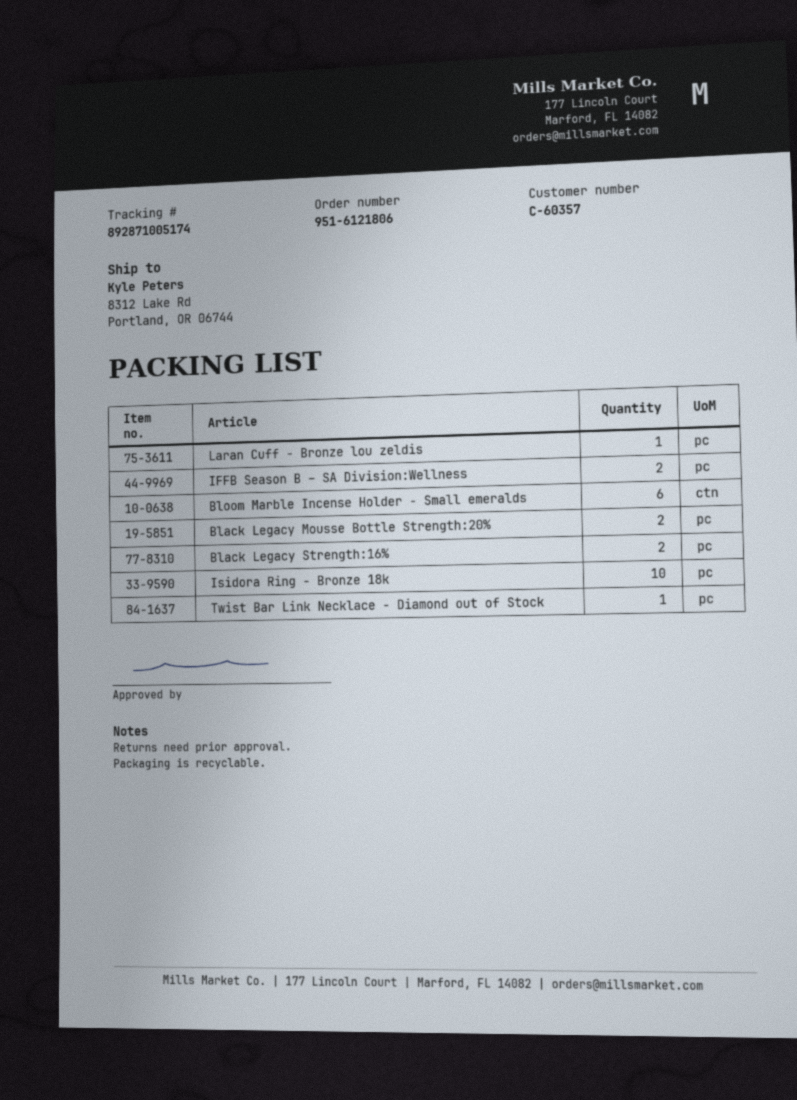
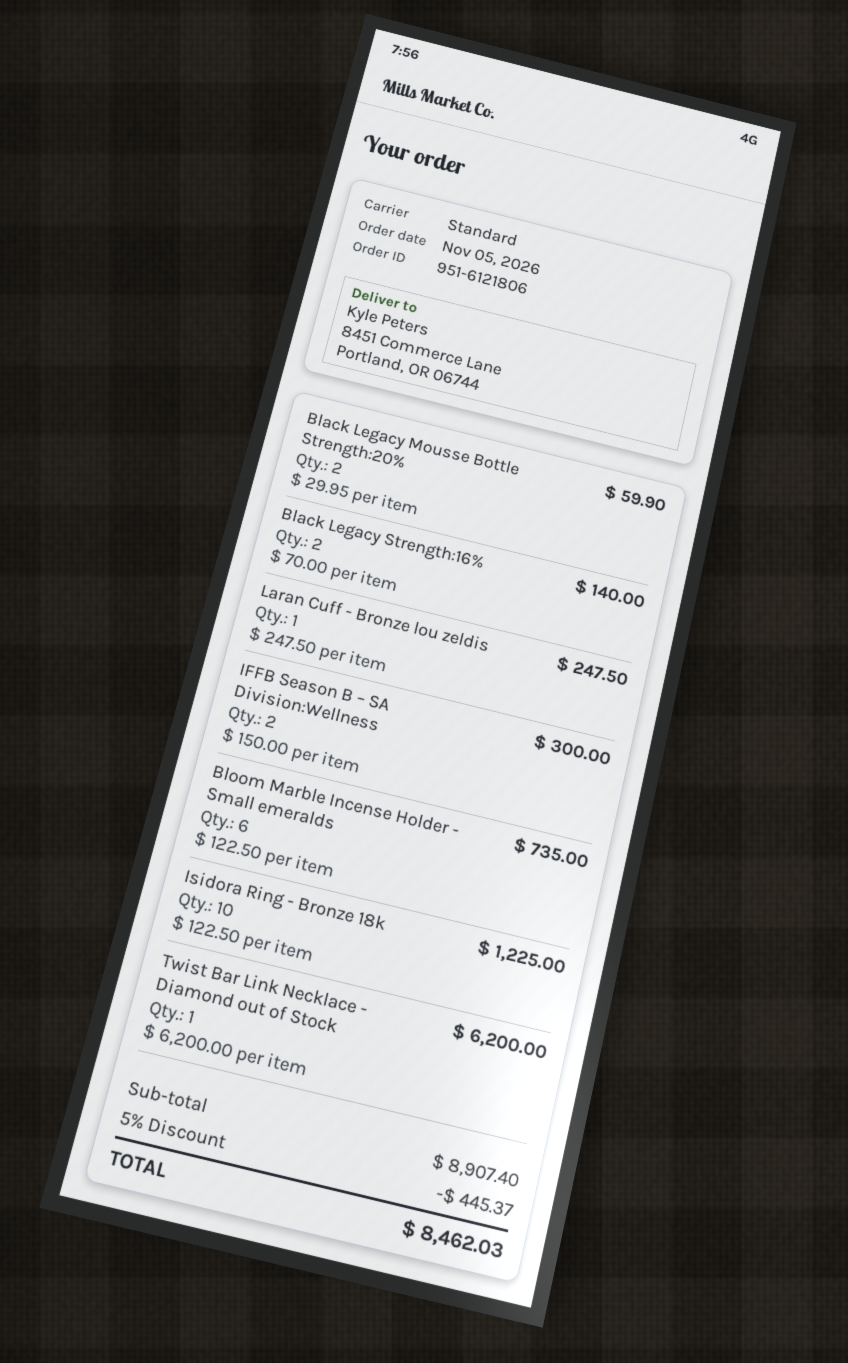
ship to: 8312 Lake Rd, Portland, OR 06744 -> 8451 Commerce Lane, Portland, OR 06744

